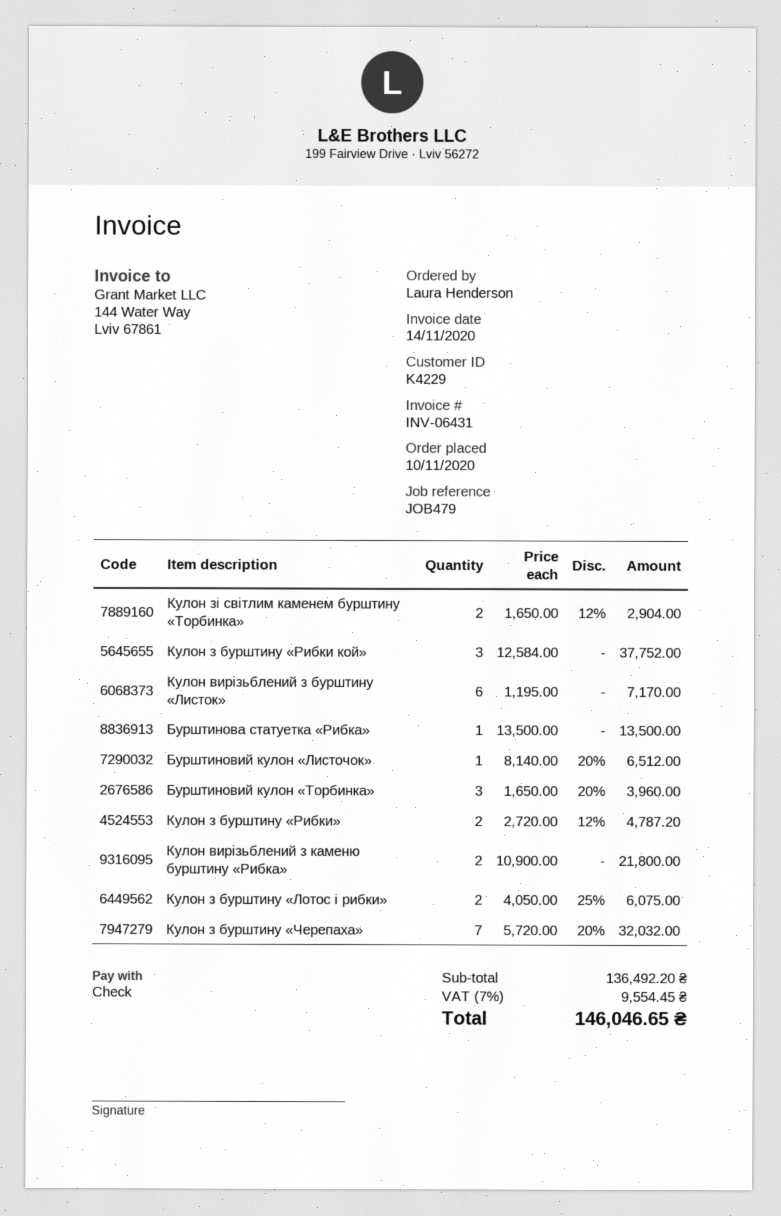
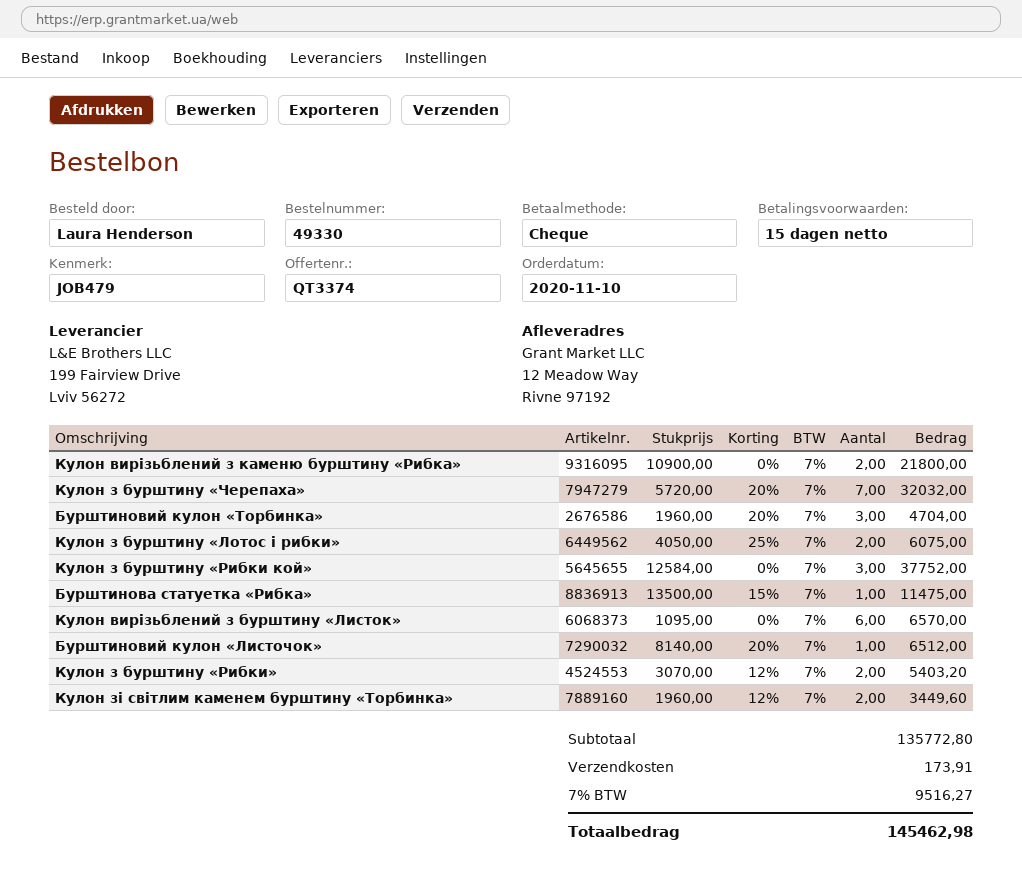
Кулон зі світлим каменем бурштину «Торбинка»: 2 x 1650.00 - 12% = 2904.00 -> 2 x 1960.00 - 12% = 3449.60
Кулон вирізьблений з бурштину «Листок»: 6 x 1195.00 = 7170.00 -> 6 x 1095.00 = 6570.00
Бурштинова статуетка «Рибка»: 1 x 13500.00 = 13500.00 -> 1 x 13500.00 - 15% = 11475.00
Бурштиновий кулон «Торбинка»: 3 x 1650.00 - 20% = 3960.00 -> 3 x 1960.00 - 20% = 4704.00
Кулон з бурштину «Рибки»: 2 x 2720.00 - 12% = 4787.20 -> 2 x 3070.00 - 12% = 5403.20
subtotal: 136492.20 -> 135772.80
shipping: none -> 173.91
tax: 7% = 9554.45 -> 7% = 9516.27
total: 146046.65 -> 145462.98

